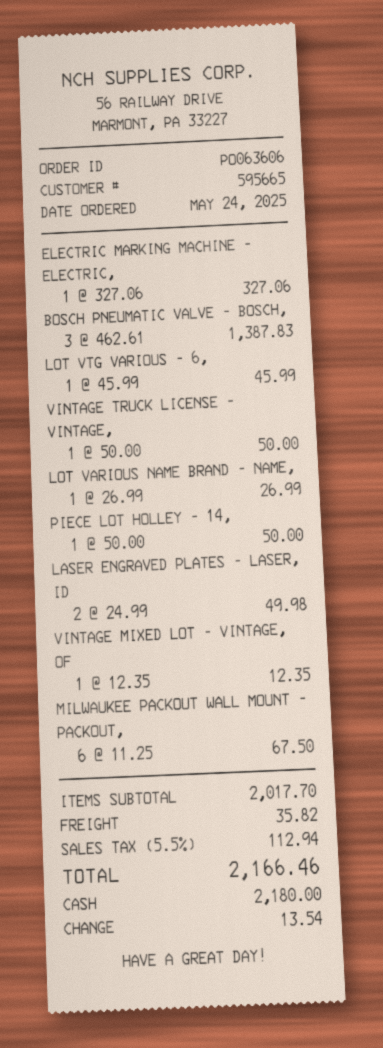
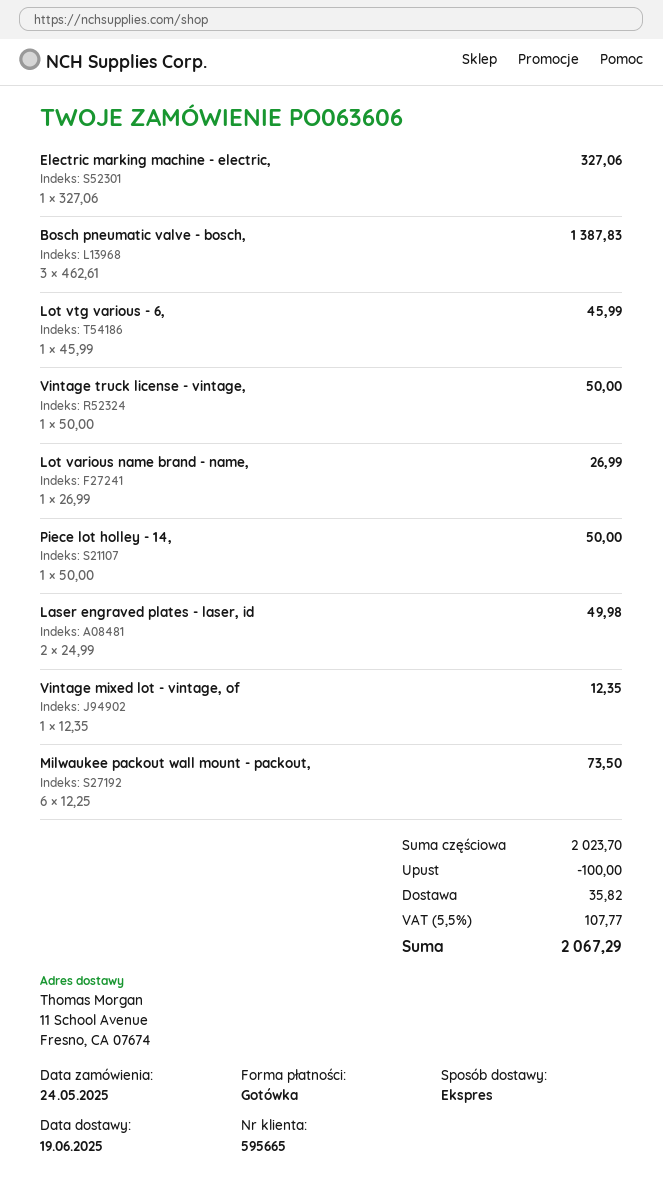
MILWAUKEE PACKOUT WALL MOUNT - PACKOUT,: 6 x 11.25 = 67.50 -> 6 x 12.25 = 73.50
subtotal: 2017.70 -> 2023.70
discount: none -> 100.00
tax: 5.5% = 112.94 -> 5.5% = 107.77
total: 2166.46 -> 2067.29

